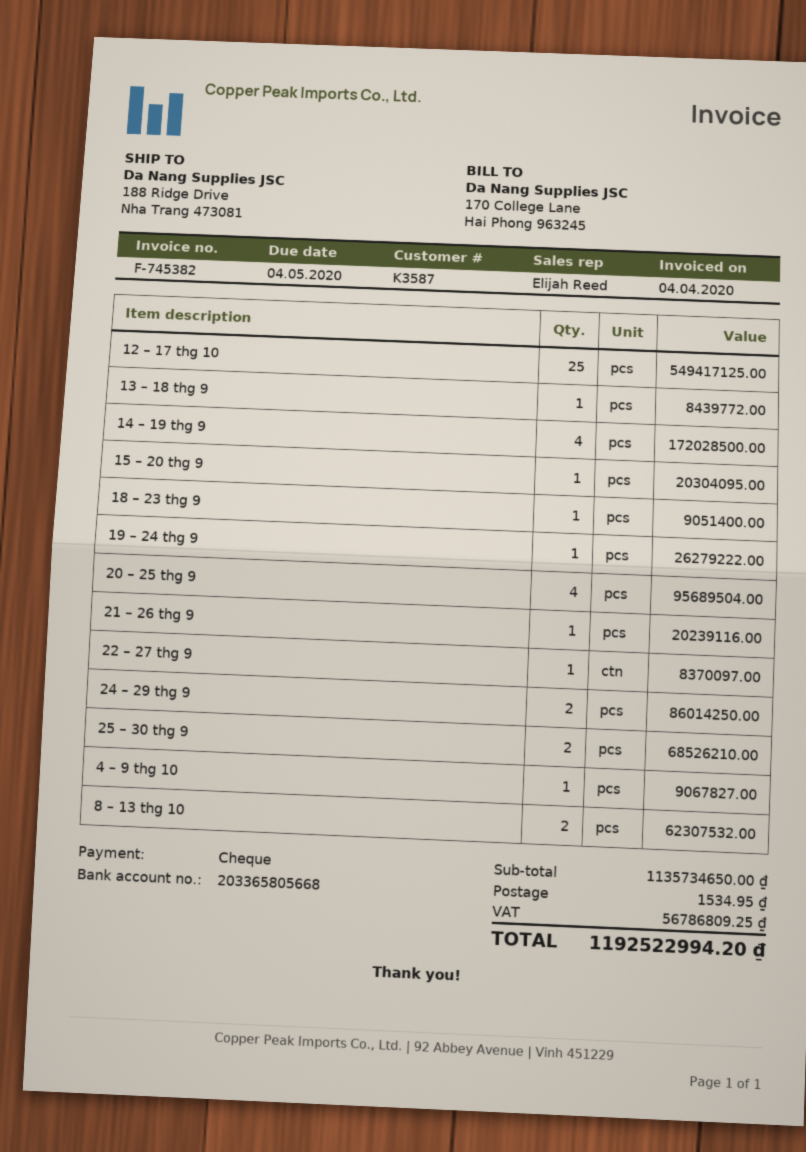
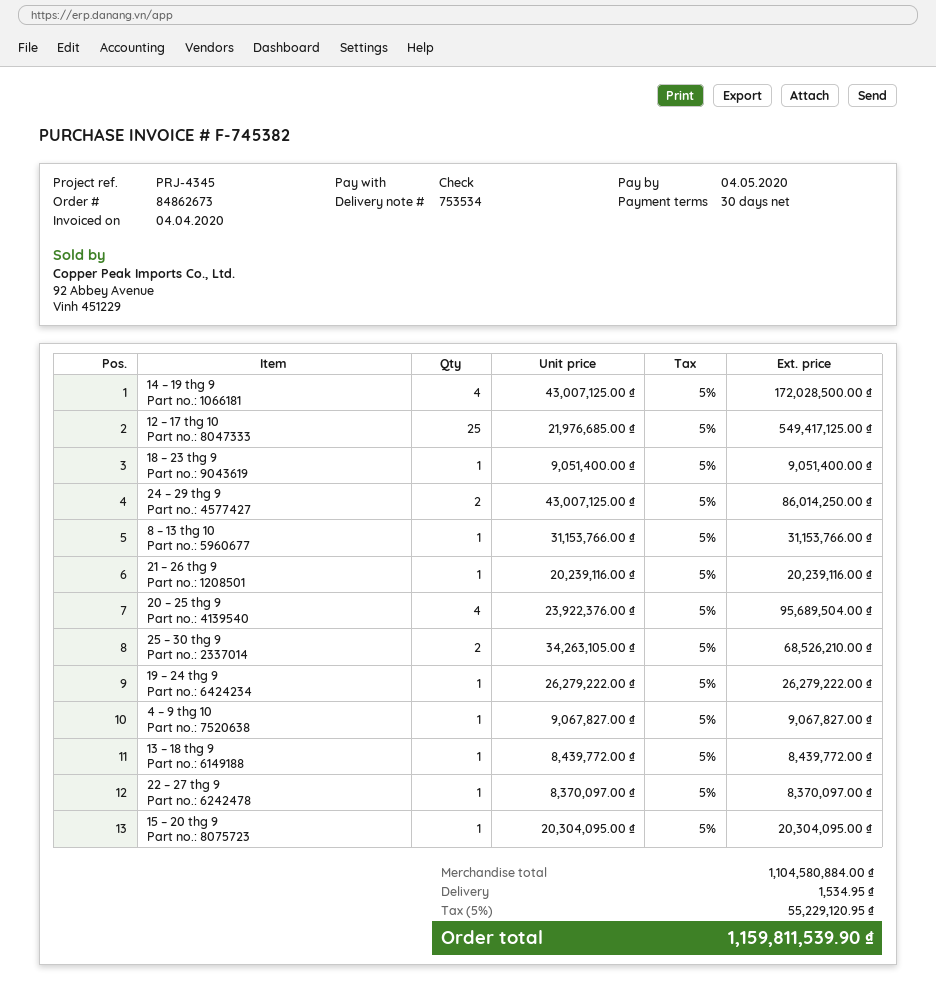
8 – 13 thg 10: 2 for 62307532.00 -> 1 for 31153766.00
subtotal: 1135734650.00 -> 1104580884.00
tax: 56786809.25 -> 55229120.95
total: 1192522994.20 -> 1159811539.90

